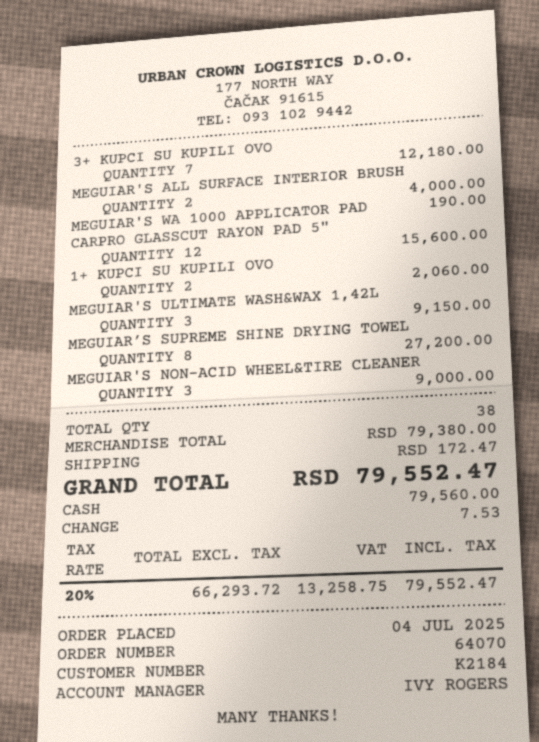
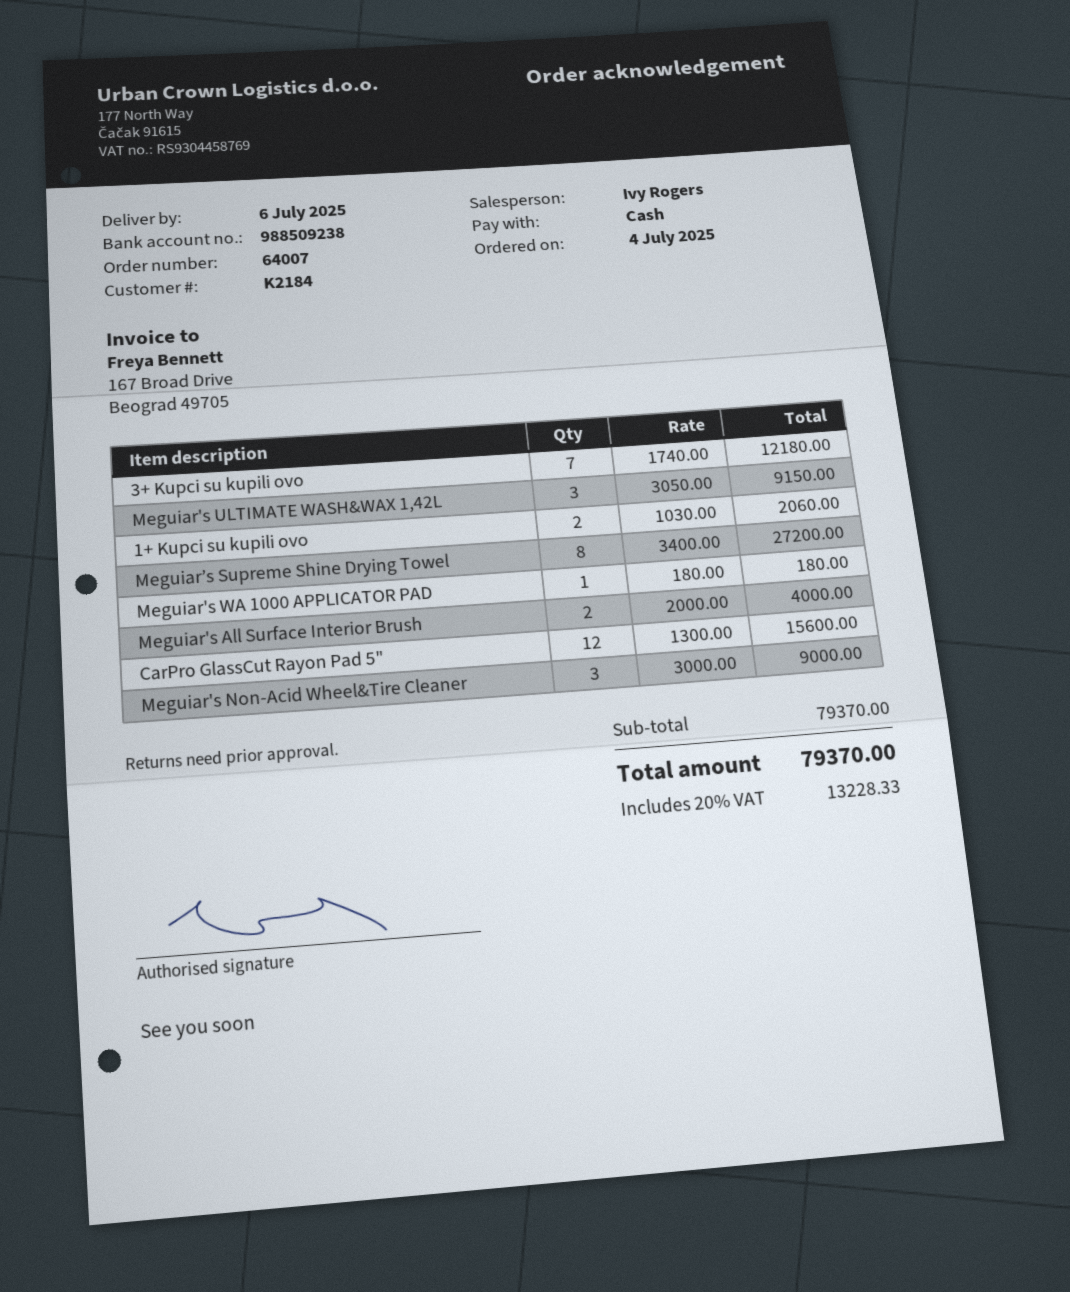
order number: 64070 -> 64007
MEGUIAR'S WA 1000 APPLICATOR PAD: 1 for 190.00 -> 1 for 180.00
subtotal: 79380.00 -> 79370.00
shipping: 172.47 -> none
tax: 20% = 13258.75 -> 20% = 13228.33
total: 79552.47 -> 79370.00

